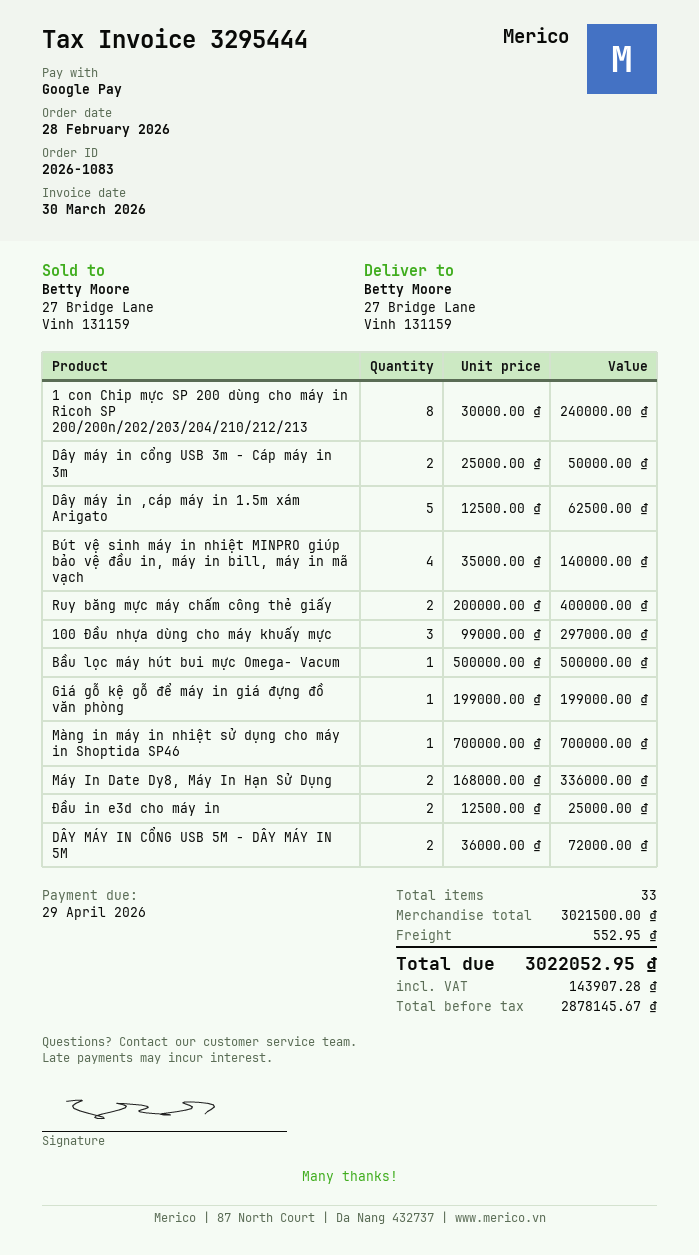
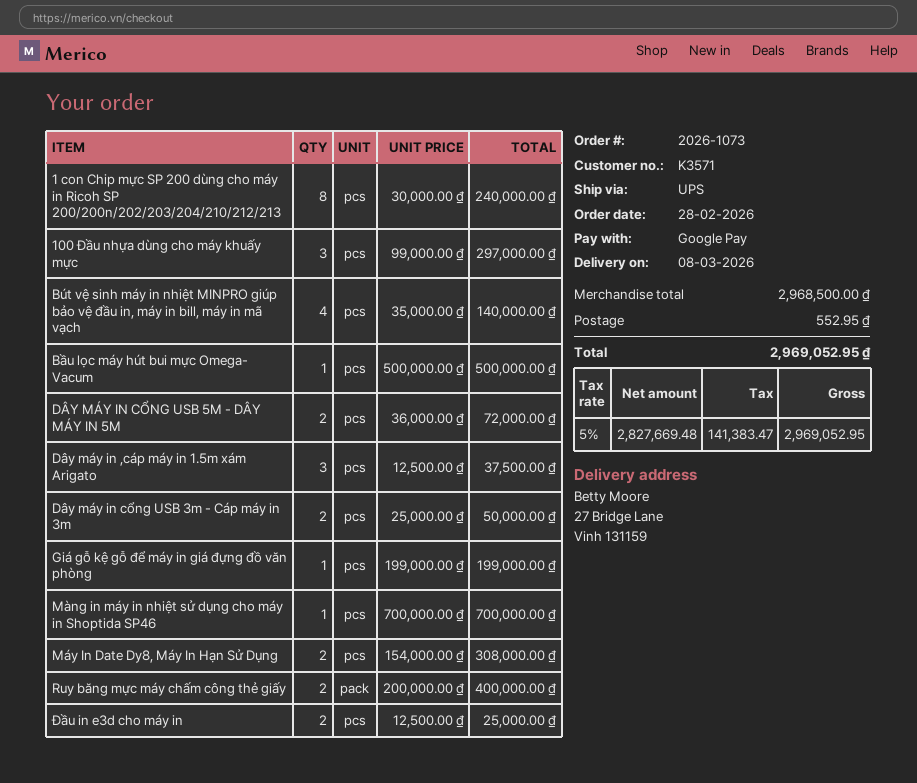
order number: 2026-1083 -> 2026-1073
Dây máy in ,cáp máy in 1.5m xám Arigato: 5 x 12500.00 = 62500.00 -> 3 x 12500.00 = 37500.00
Máy In Date Dy8, Máy In Hạn Sử Dụng: 2 x 168000.00 = 336000.00 -> 2 x 154000.00 = 308000.00
subtotal: 3021500.00 -> 2968500.00
net: 2878145.67 -> 2827669.48
tax: 143907.28 -> 141383.47
total: 3022052.95 -> 2969052.95

